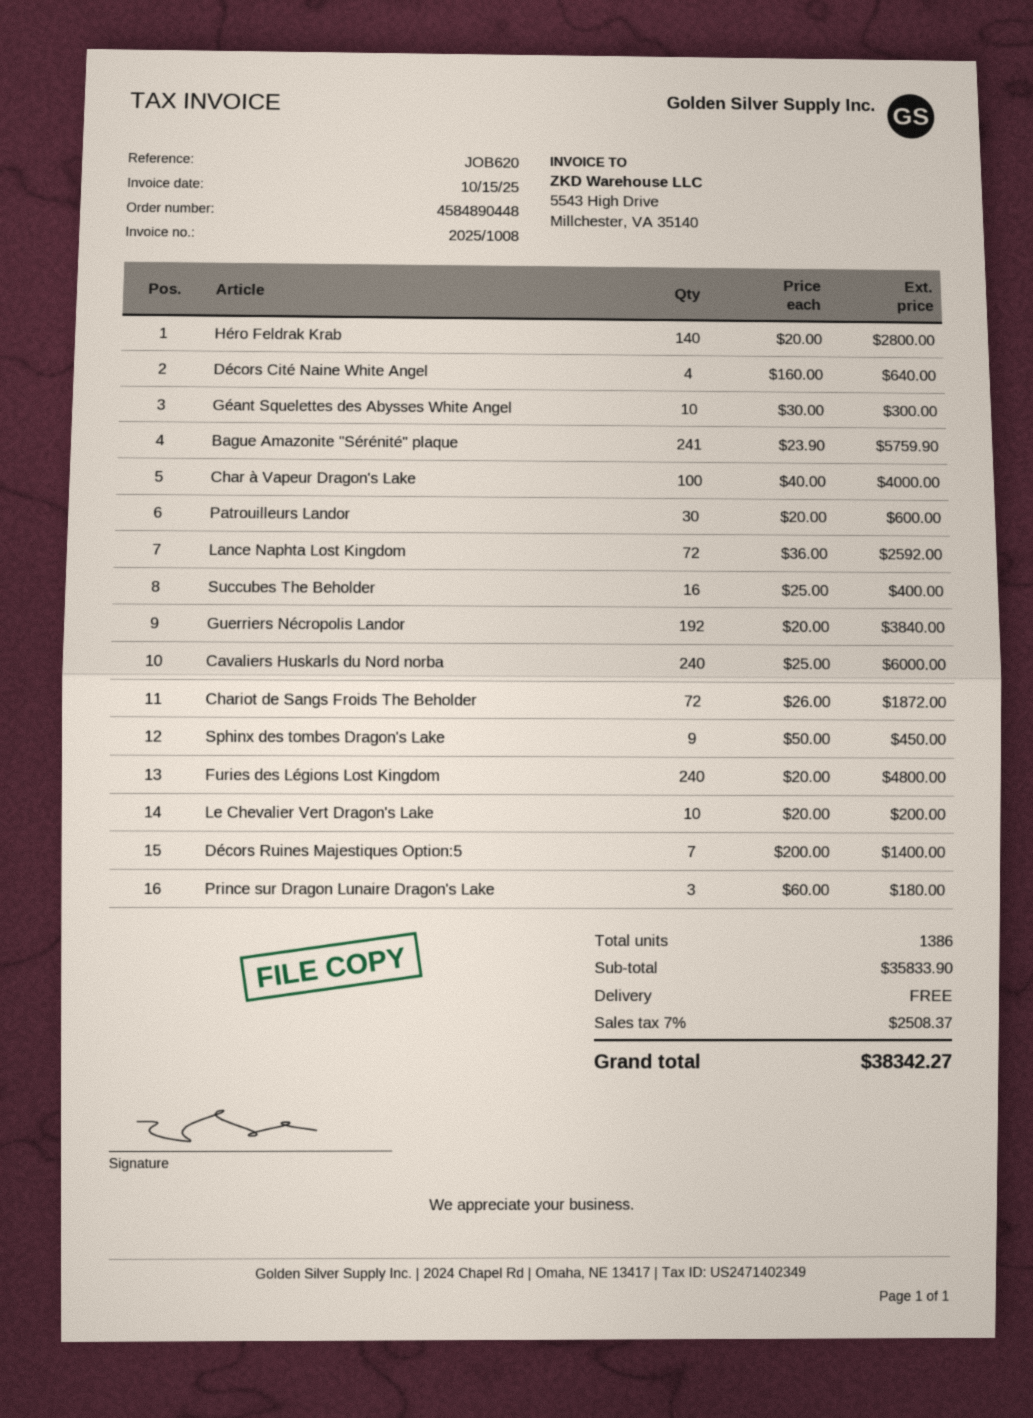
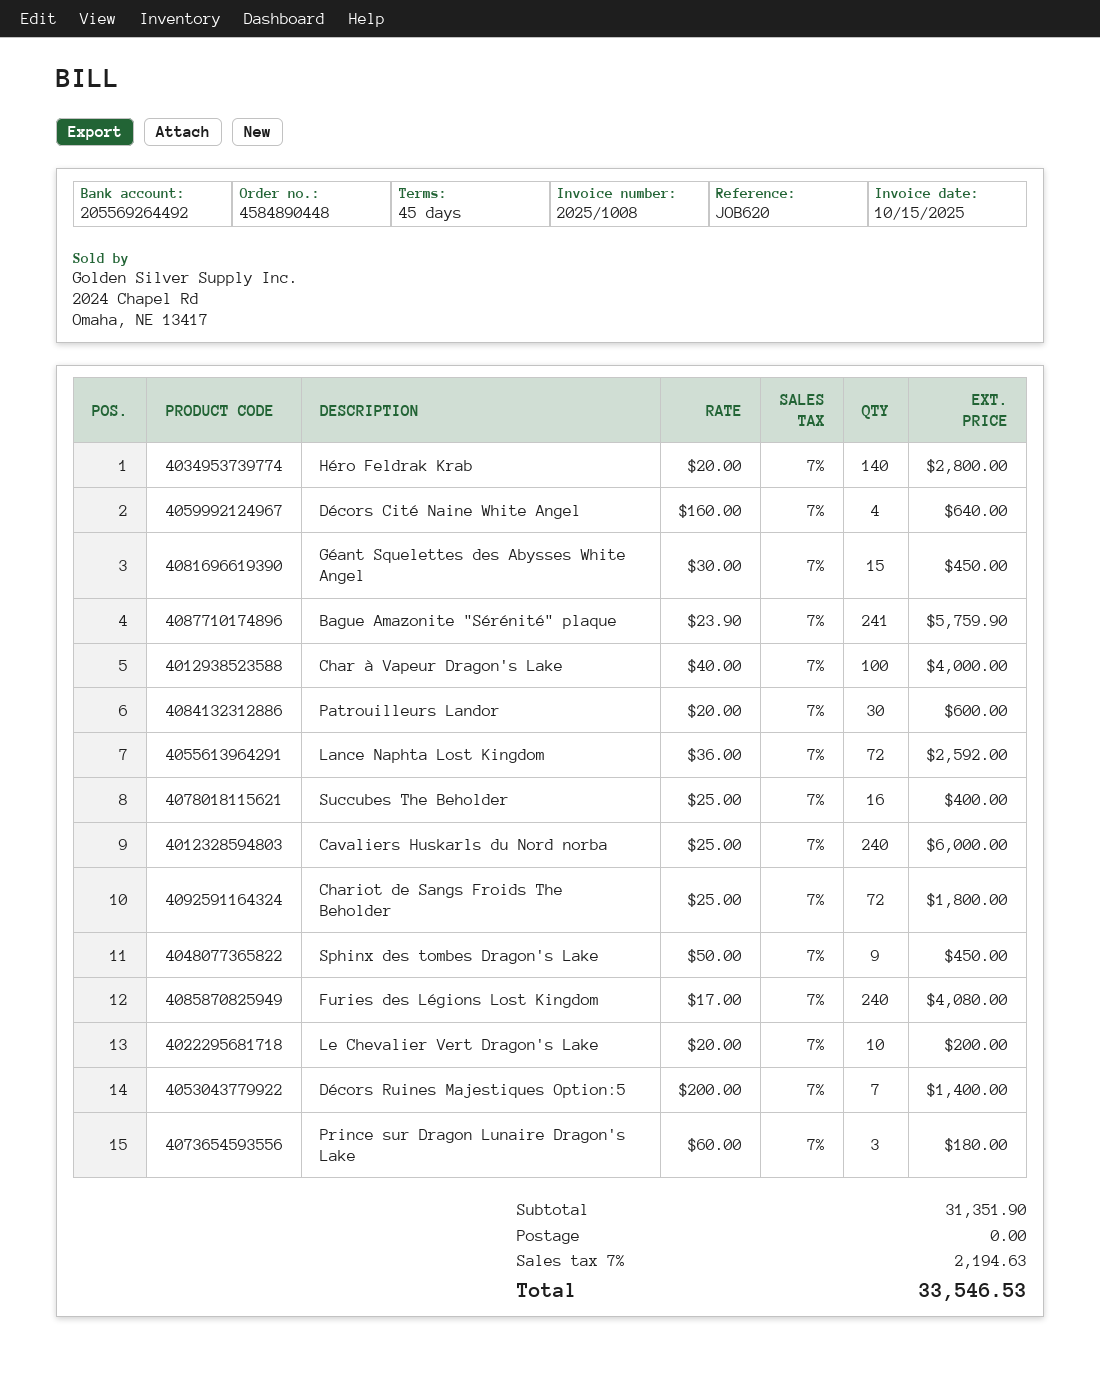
Géant Squelettes des Abysses White Angel: 10 x 30.00 = 300.00 -> 15 x 30.00 = 450.00
Guerriers Nécropolis Landor: 192 x 20.00 = 3840.00 -> none
Chariot de Sangs Froids The Beholder: 72 x 26.00 = 1872.00 -> 72 x 25.00 = 1800.00
Furies des Légions Lost Kingdom: 240 x 20.00 = 4800.00 -> 240 x 17.00 = 4080.00
subtotal: 35833.90 -> 31351.90
tax: 7% = 2508.37 -> 7% = 2194.63
total: 38342.27 -> 33546.53

